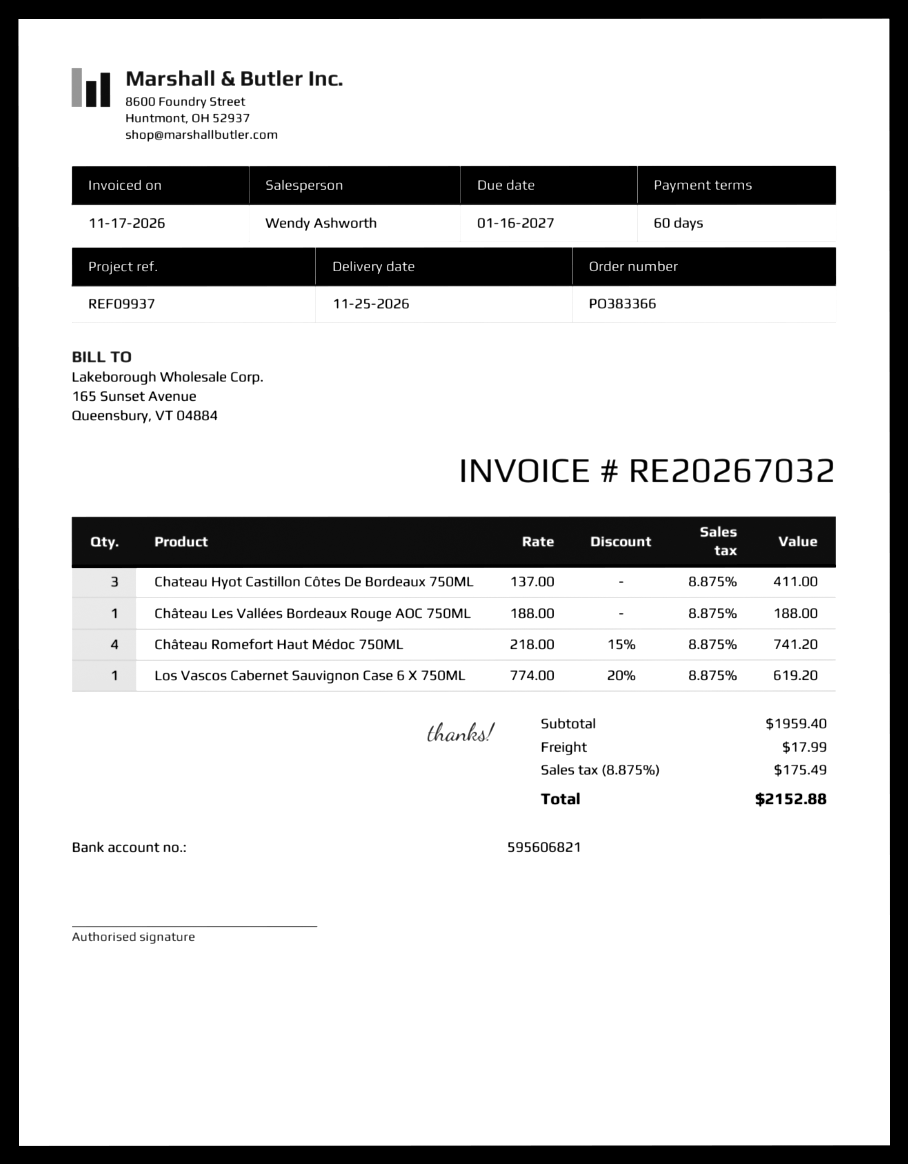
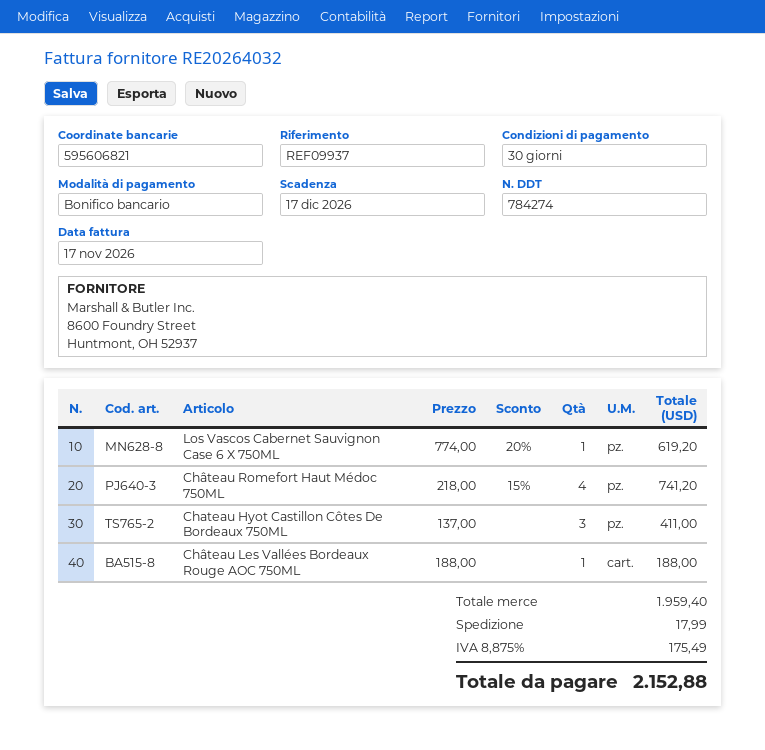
invoice number: RE20267032 -> RE20264032
payment terms: 60 days -> 30 days
due date: 2027-01-16 -> 2026-12-17

